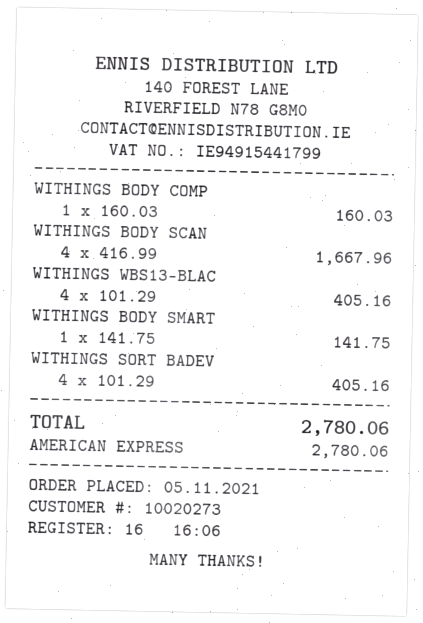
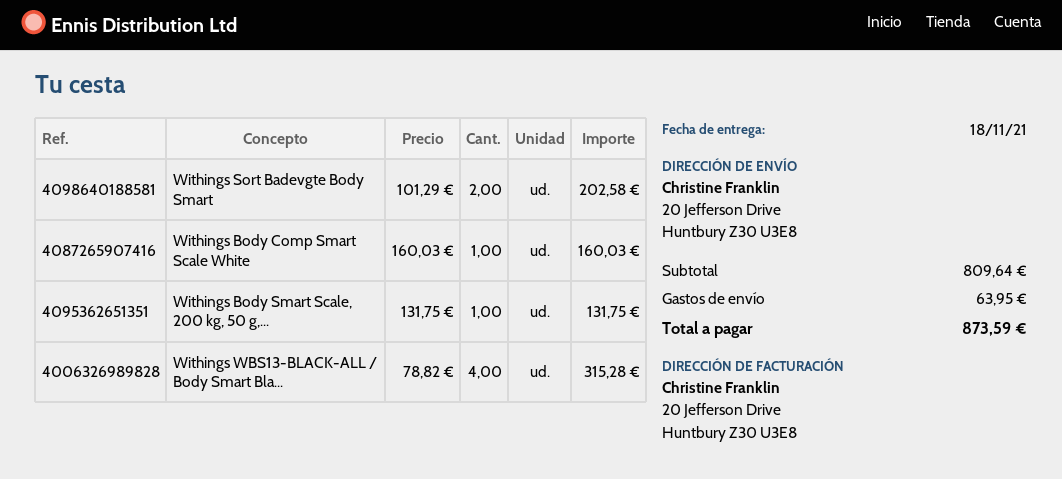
WITHINGS BODY SCAN: 4 x 416.99 = 1667.96 -> none
WITHINGS WBS13-BLAC: 4 x 101.29 = 405.16 -> 4 x 78.82 = 315.28
WITHINGS BODY SMART: 1 x 141.75 = 141.75 -> 1 x 131.75 = 131.75
WITHINGS SORT BADEV: 4 x 101.29 = 405.16 -> 2 x 101.29 = 202.58
shipping: none -> 63.95
total: 2780.06 -> 873.59

